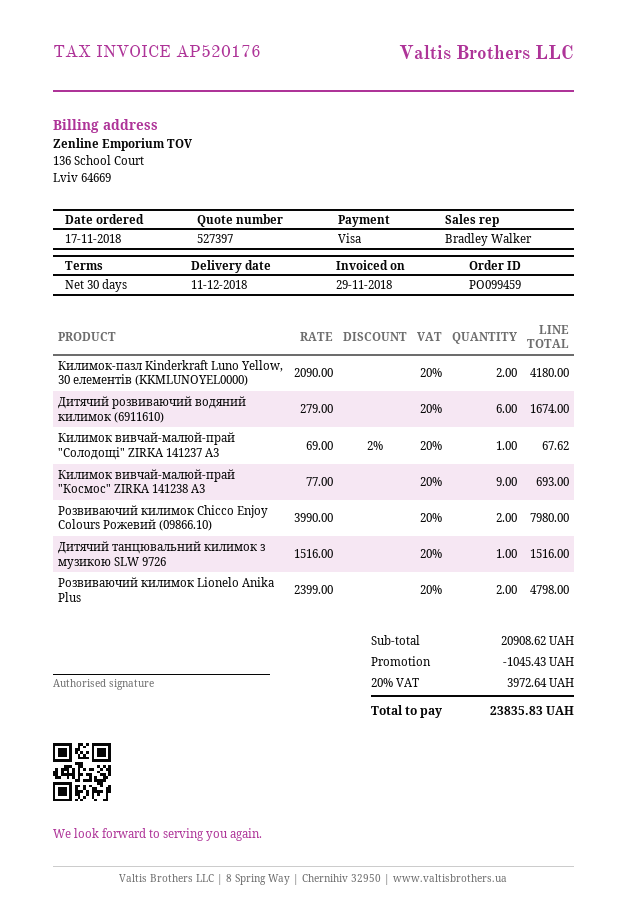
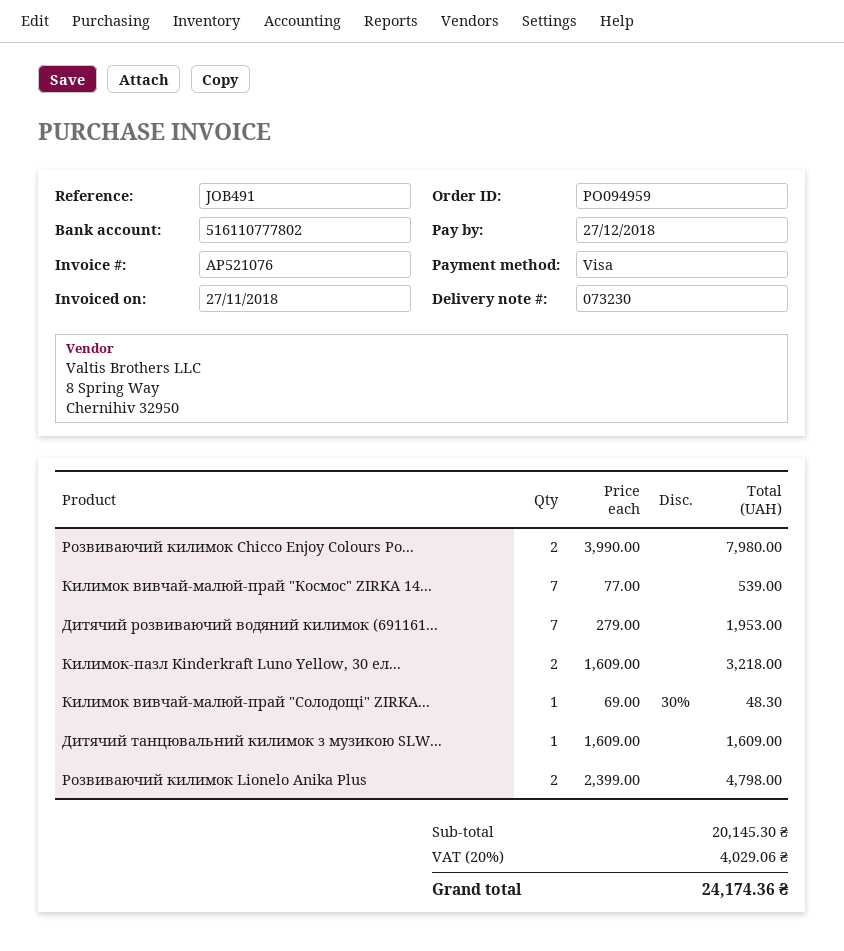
order number: PO099459 -> PO094959
invoice number: AP520176 -> AP521076
invoice date: 2018-11-29 -> 2018-11-27
Килимок-пазл Kinderkraft Luno Yellow, 30 елементів (KKMLUNOYEL0000): 2 x 2090.00 = 4180.00 -> 2 x 1609.00 = 3218.00
Дитячий розвиваючий водяний килимок (6911610): 6 x 279.00 = 1674.00 -> 7 x 279.00 = 1953.00
Килимок вивчай-малюй-прай "Солодощі" ZIRKA 141237 А3: 1 x 69.00 - 2% = 67.62 -> 1 x 69.00 - 30% = 48.30
Килимок вивчай-малюй-прай "Космос" ZIRKA 141238 А3: 9 x 77.00 = 693.00 -> 7 x 77.00 = 539.00
Дитячий танцювальний килимок з музикою SLW 9726: 1 x 1516.00 = 1516.00 -> 1 x 1609.00 = 1609.00
subtotal: 20908.62 -> 20145.30
discount: 1045.43 -> none
tax: 20% = 3972.64 -> 20% = 4029.06
total: 23835.83 -> 24174.36

